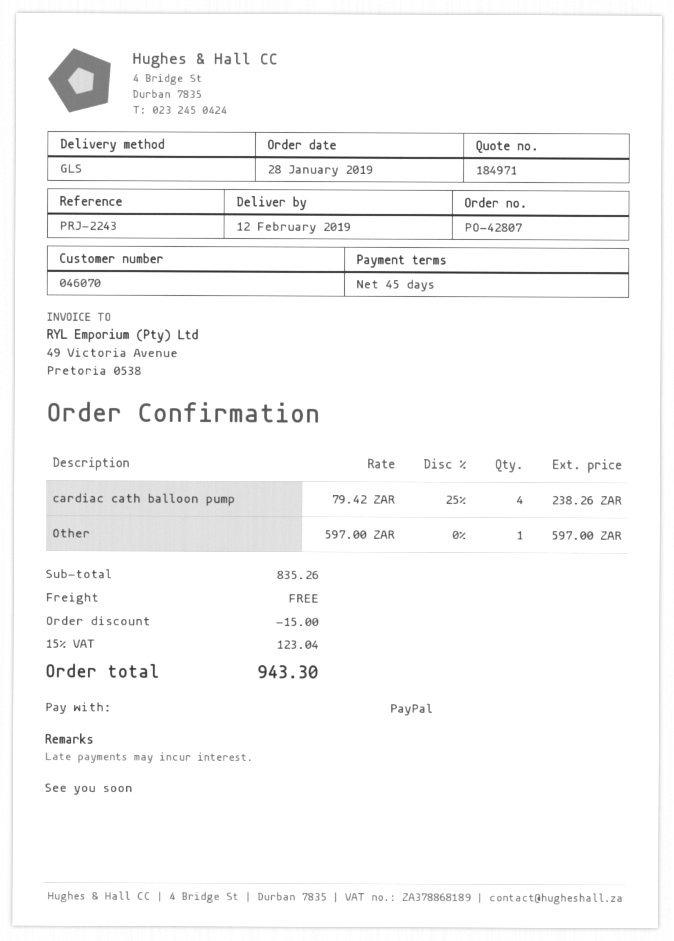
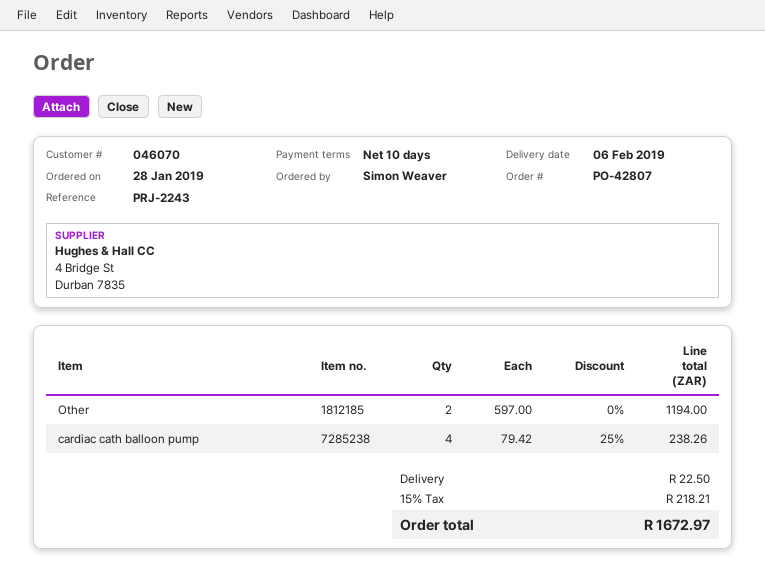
delivery date: 2019-02-12 -> 2019-02-06
payment terms: 45 days -> 10 days
Other: 1 x 597.00 = 597.00 -> 2 x 597.00 = 1194.00
discount: 15.00 -> none
shipping: 0.00 -> 22.50
tax: 15% = 123.04 -> 15% = 218.21
total: 943.30 -> 1672.97

